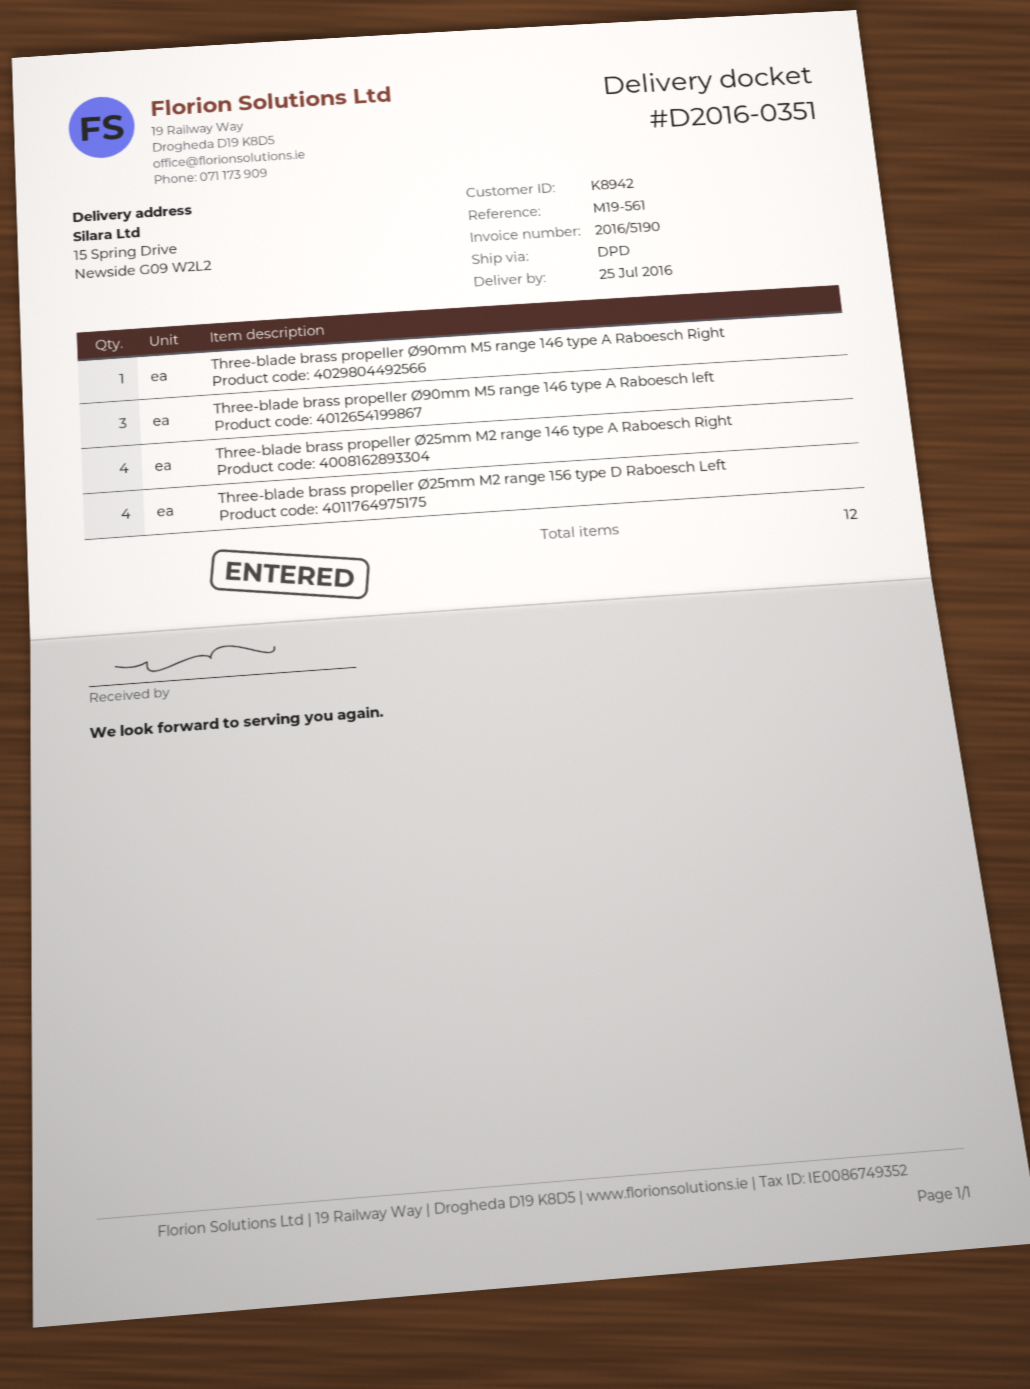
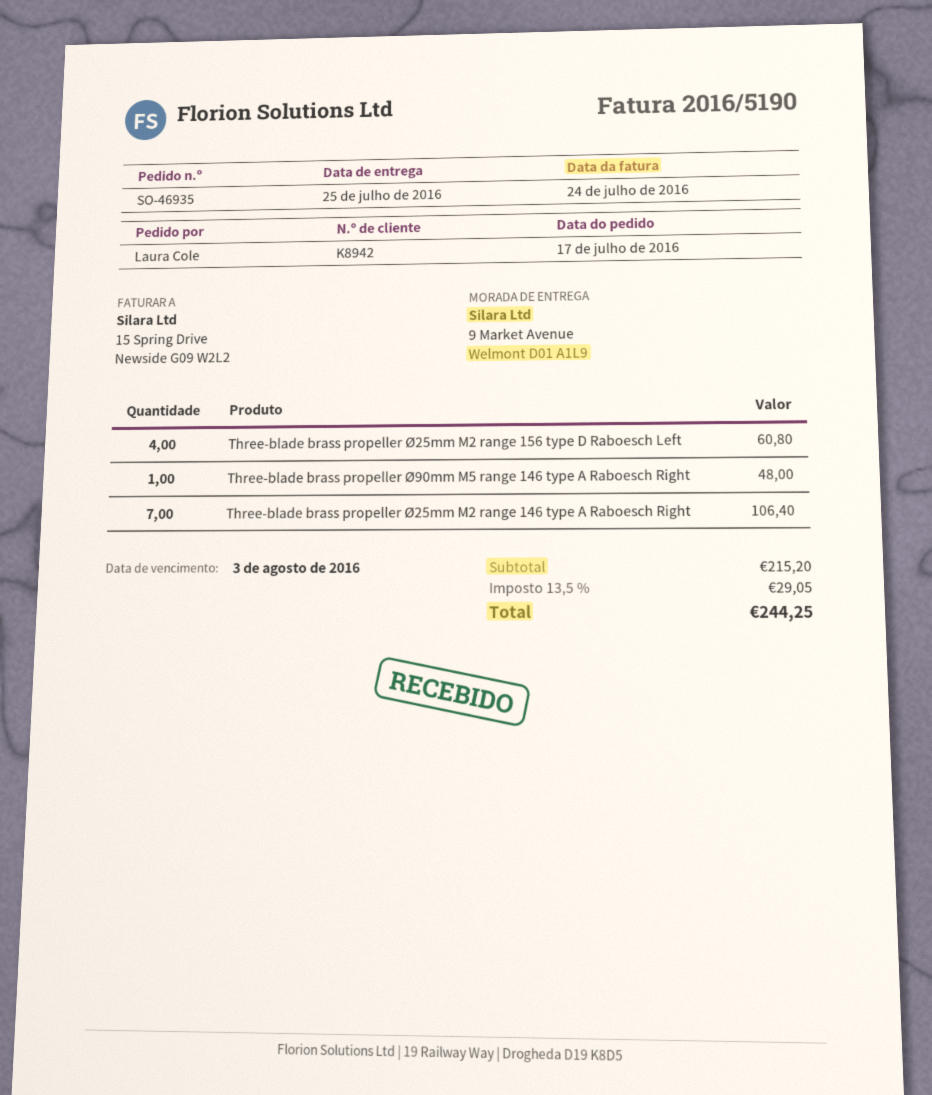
ship to: 15 Spring Drive, Newside G09 W2L2 -> 9 Market Avenue, Welmont D01 A1L9
Three-blade brass propeller Ø90mm M5 range 146 type A Raboesch left: 3 -> none
Three-blade brass propeller Ø25mm M2 range 146 type A Raboesch Right: 4 -> 7

